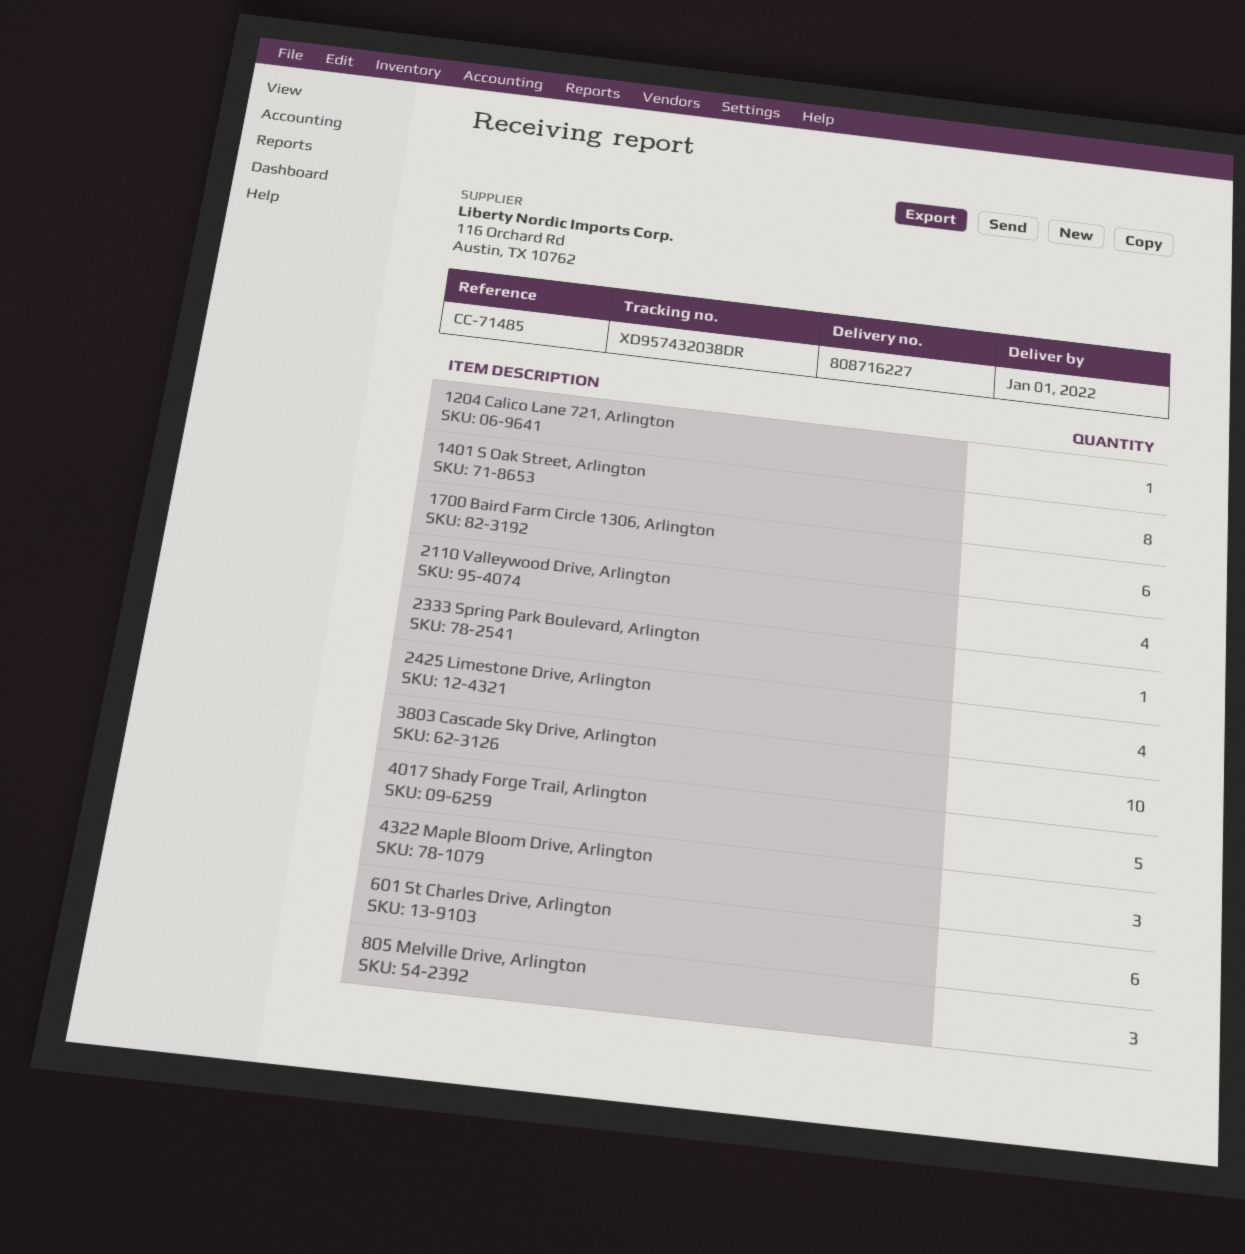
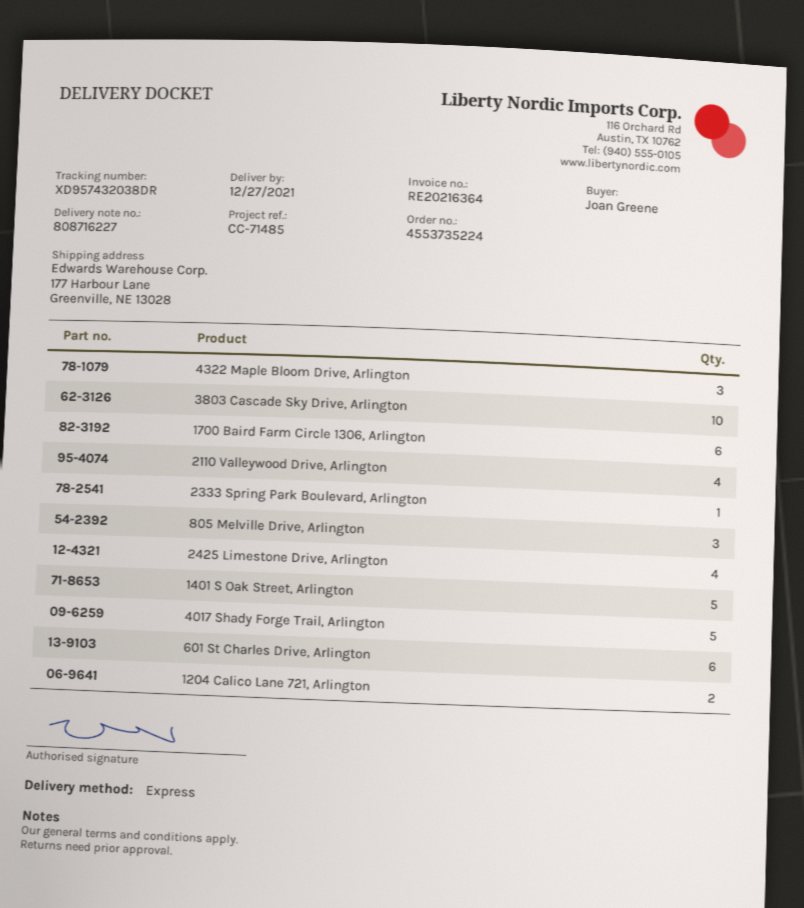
delivery date: 2022-01-01 -> 2021-12-27
1204 Calico Lane 721, Arlington: 1 -> 2
1401 S Oak Street, Arlington: 8 -> 5

